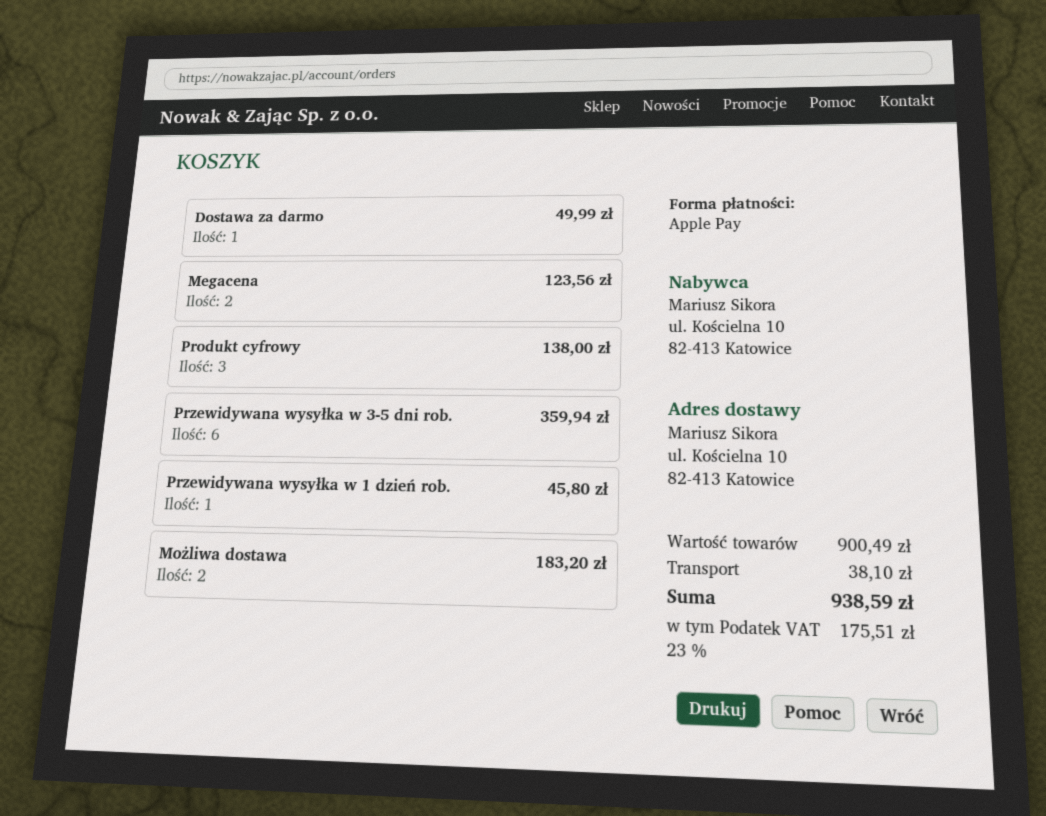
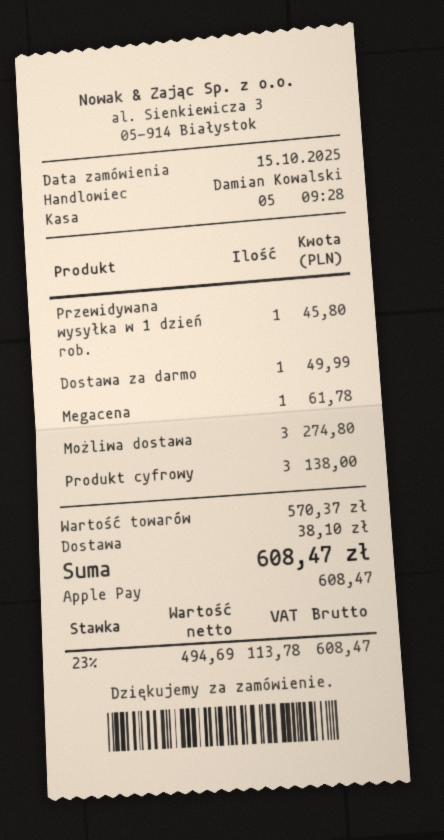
Megacena: 2 for 123.56 -> 1 for 61.78
Przewidywana wysyłka w 3-5 dni rob.: 6 for 359.94 -> none
Możliwa dostawa: 2 for 183.20 -> 3 for 274.80
subtotal: 900.49 -> 570.37
tax: 23% = 175.51 -> 23% = 113.78
total: 938.59 -> 608.47

